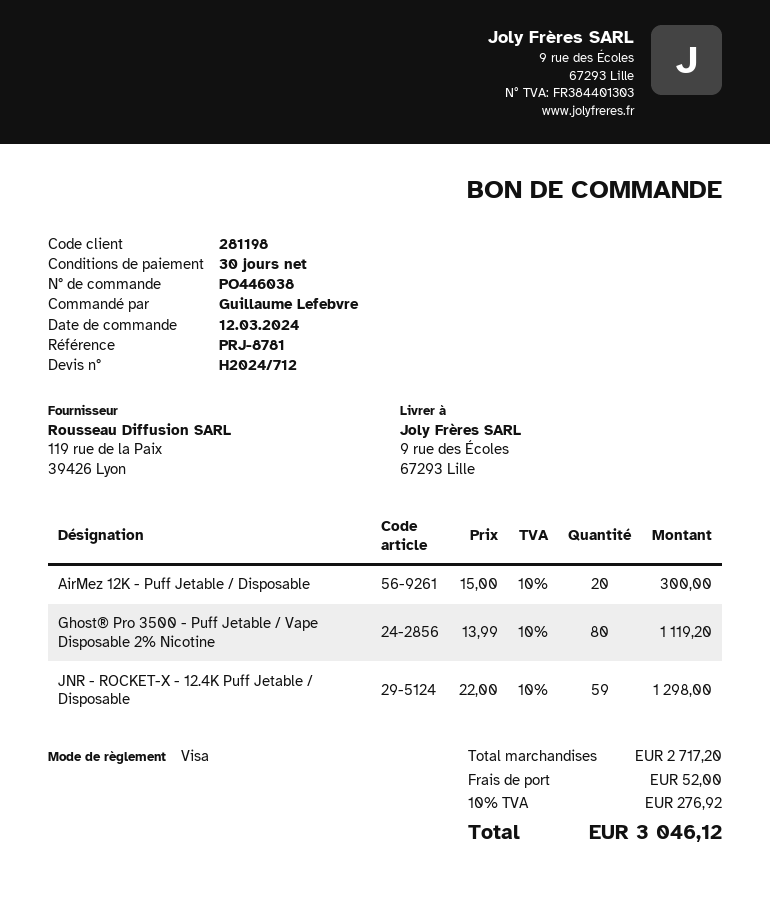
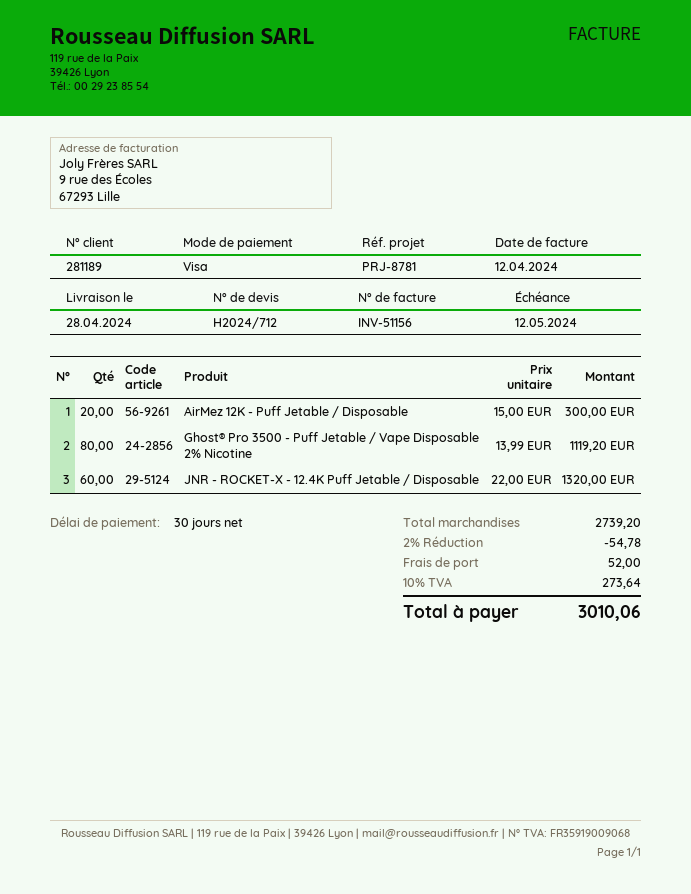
customer number: 281198 -> 281189
JNR - ROCKET-X - 12.4K Puff Jetable / Disposable: 59 x 22.00 = 1298.00 -> 60 x 22.00 = 1320.00
subtotal: 2717.20 -> 2739.20
discount: none -> 2% = 54.78
tax: 10% = 276.92 -> 10% = 273.64
total: 3046.12 -> 3010.06

